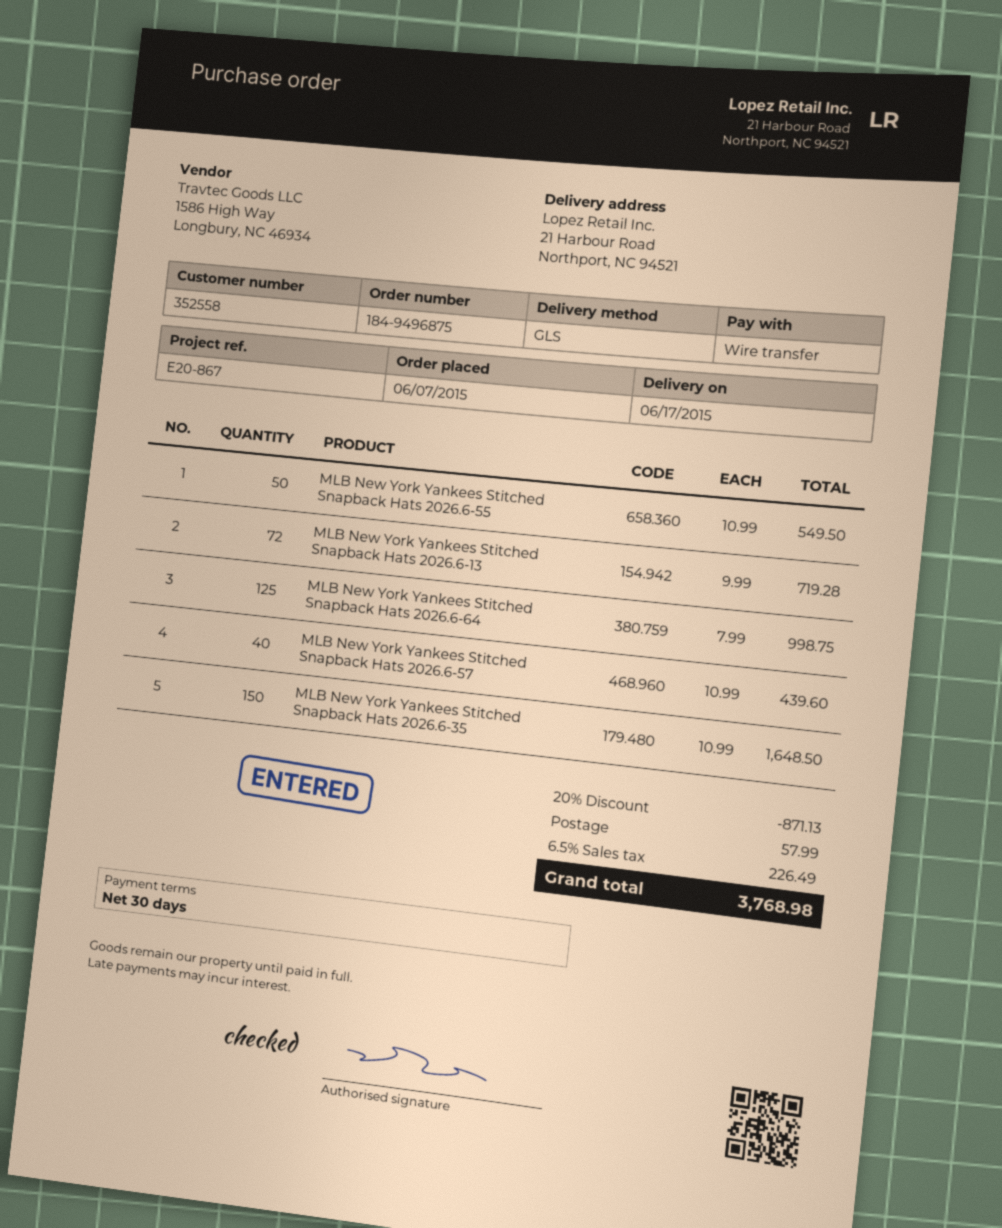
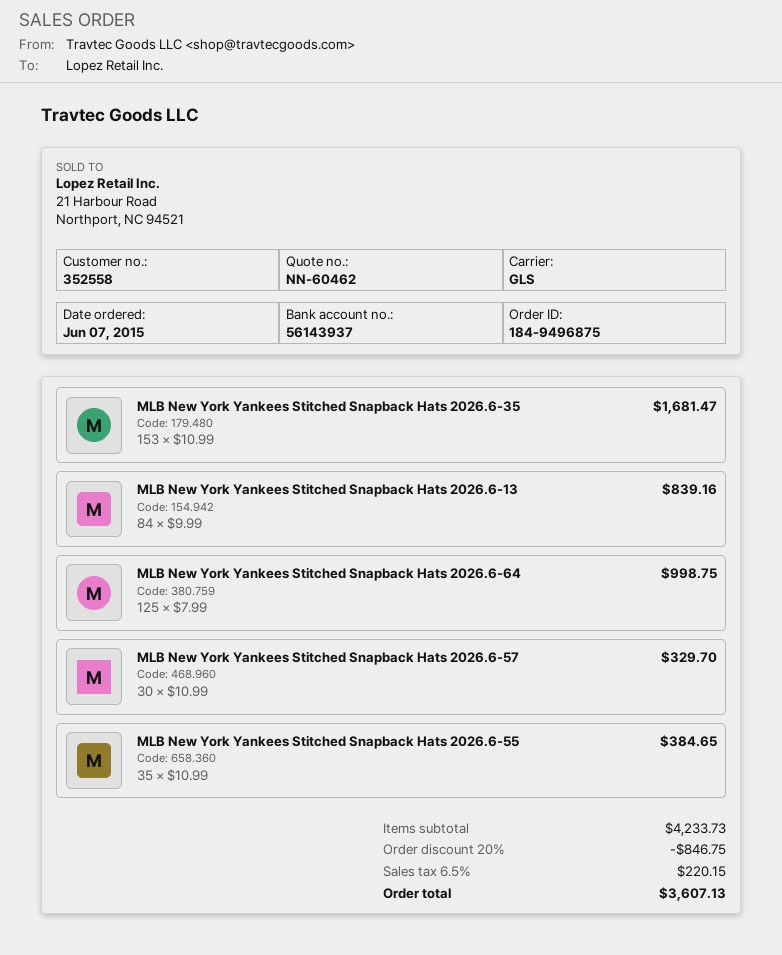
MLB New York Yankees Stitched Snapback Hats 2026.6-55: 50 x 10.99 = 549.50 -> 35 x 10.99 = 384.65
MLB New York Yankees Stitched Snapback Hats 2026.6-13: 72 x 9.99 = 719.28 -> 84 x 9.99 = 839.16
MLB New York Yankees Stitched Snapback Hats 2026.6-57: 40 x 10.99 = 439.60 -> 30 x 10.99 = 329.70
MLB New York Yankees Stitched Snapback Hats 2026.6-35: 150 x 10.99 = 1648.50 -> 153 x 10.99 = 1681.47
discount: 20% = 871.13 -> 20% = 846.75
shipping: 57.99 -> none
tax: 6.5% = 226.49 -> 6.5% = 220.15
total: 3768.98 -> 3607.13

